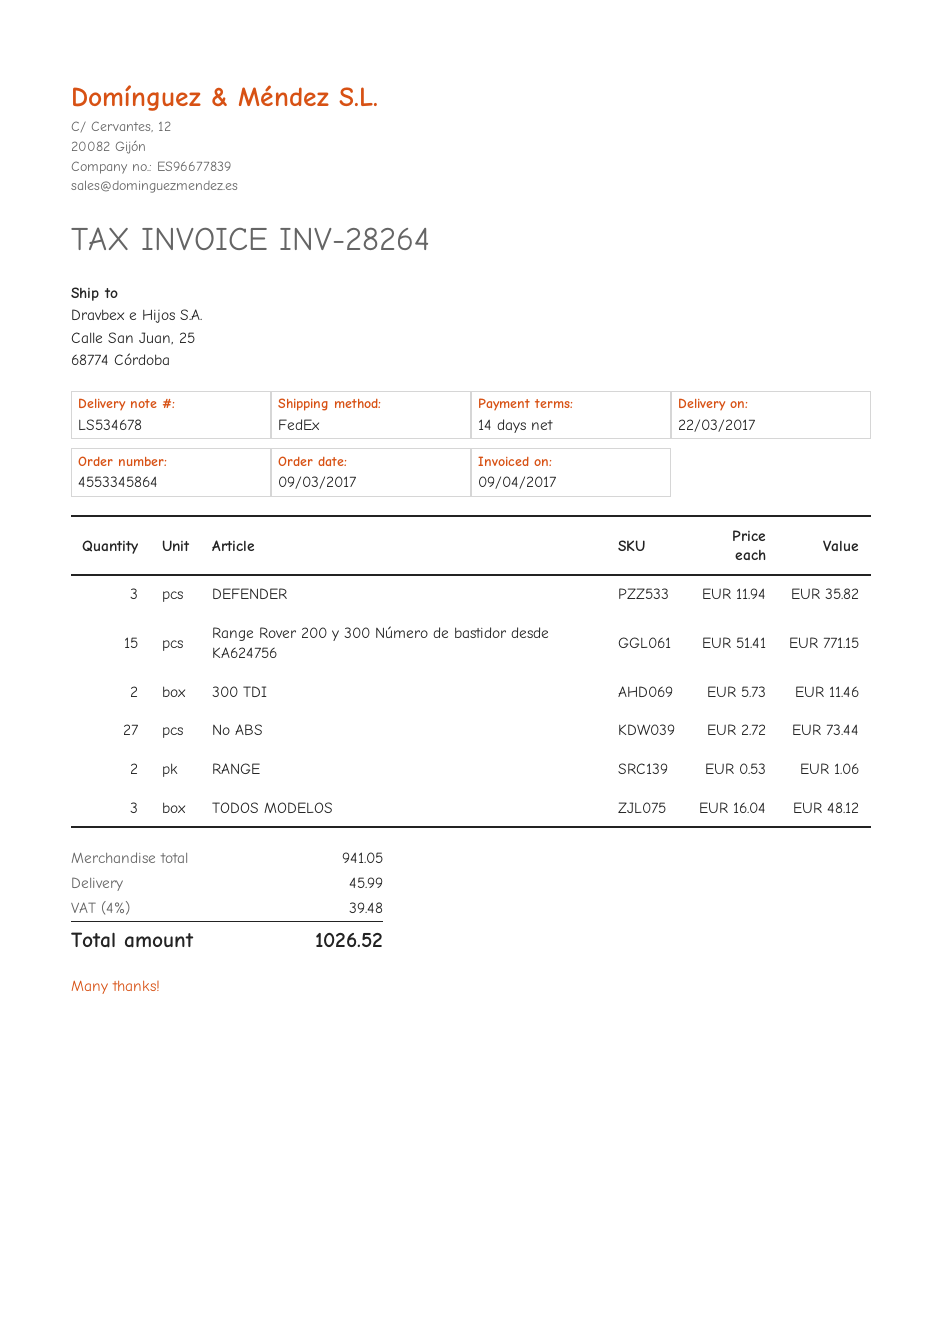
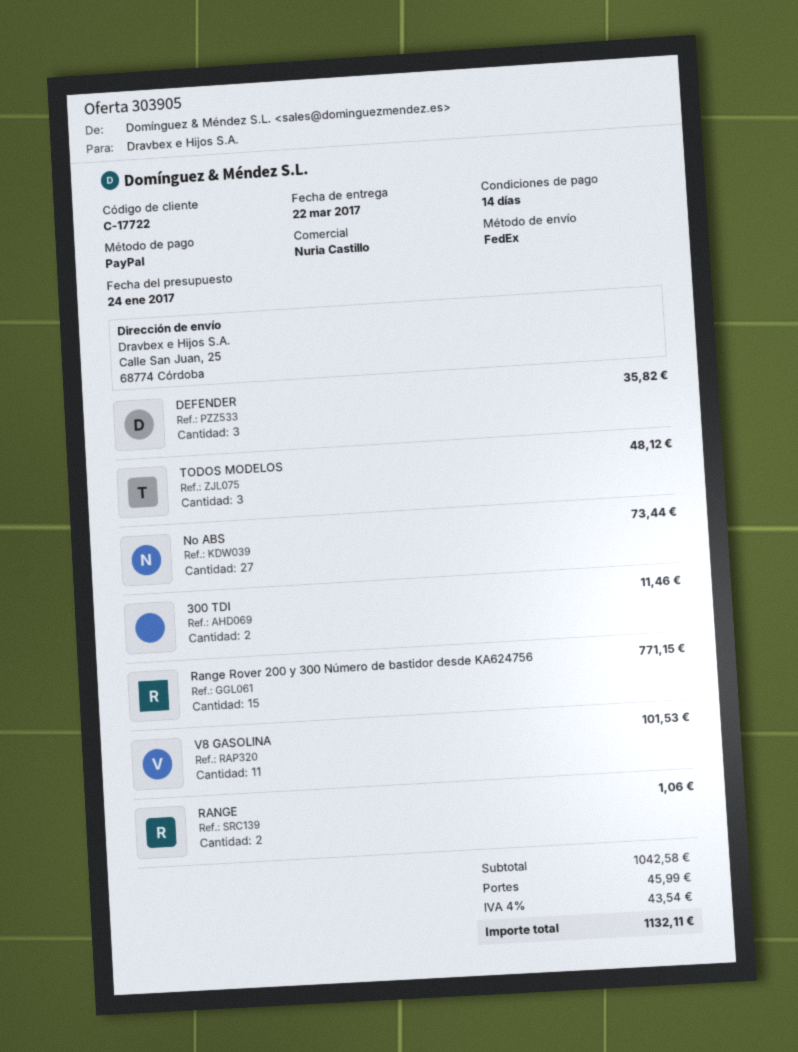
V8 GASOLINA: none -> 11 for 101.53
subtotal: 941.05 -> 1042.58
tax: 4% = 39.48 -> 4% = 43.54
total: 1026.52 -> 1132.11

